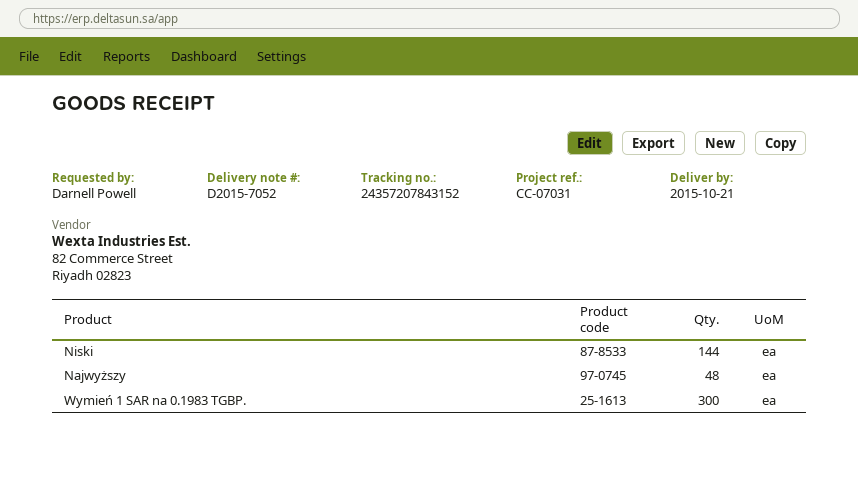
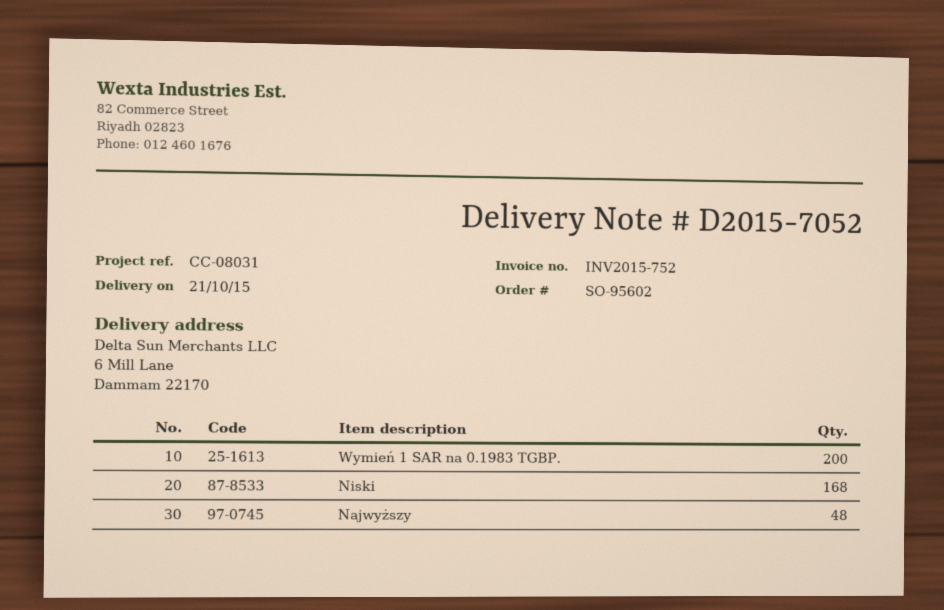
reference: CC-07031 -> CC-08031
Niski: 144 -> 168
Wymień 1 SAR na 0.1983 TGBP.: 300 -> 200

